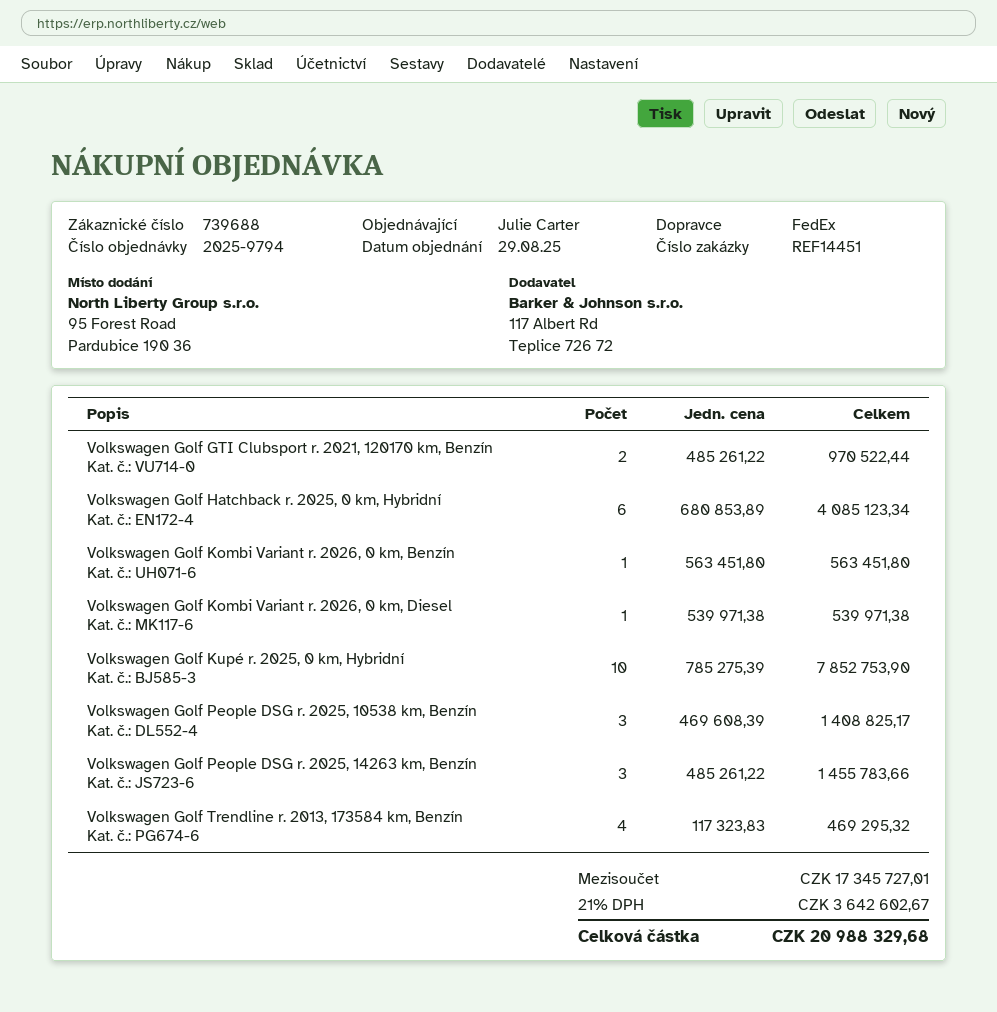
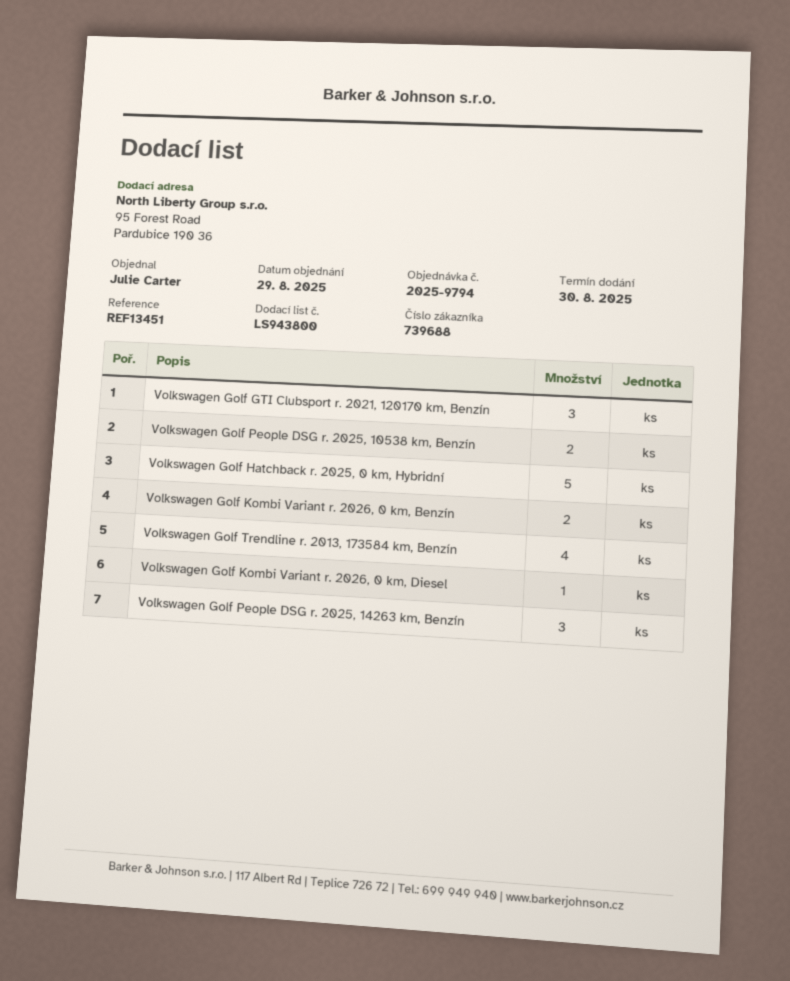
reference: REF14451 -> REF13451
Volkswagen Golf GTI Clubsport r. 2021, 120170 km, Benzín: 2 -> 3
Volkswagen Golf Hatchback r. 2025, 0 km, Hybridní: 6 -> 5
Volkswagen Golf Kombi Variant r. 2026, 0 km, Benzín: 1 -> 2
Volkswagen Golf Kupé r. 2025, 0 km, Hybridní: 10 -> none
Volkswagen Golf People DSG r. 2025, 10538 km, Benzín: 3 -> 2

